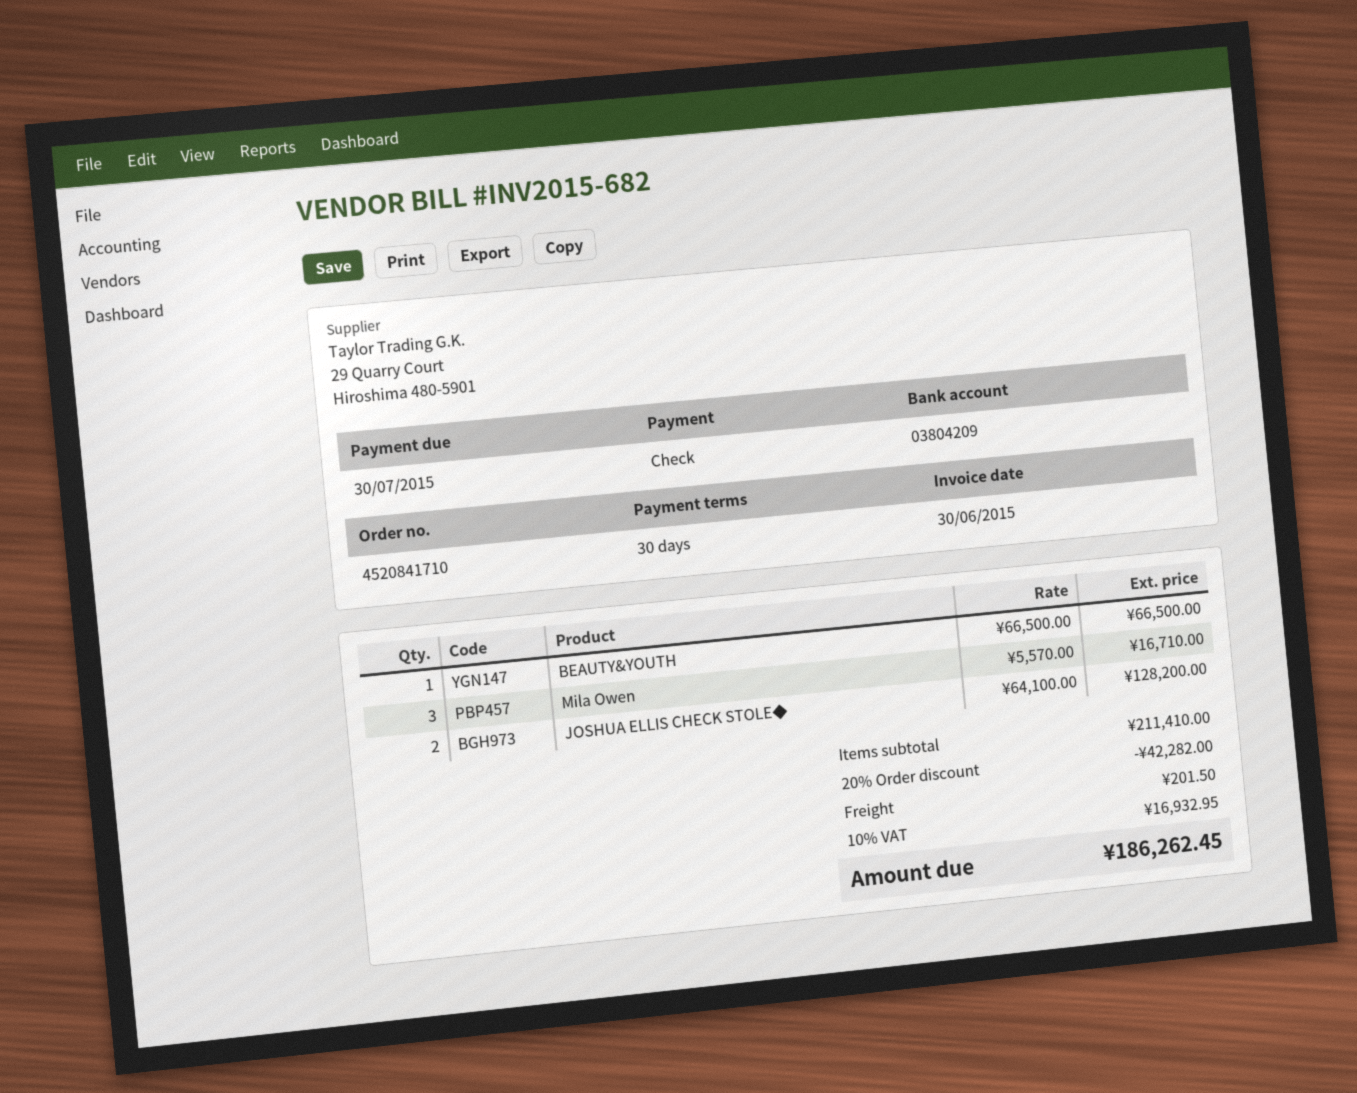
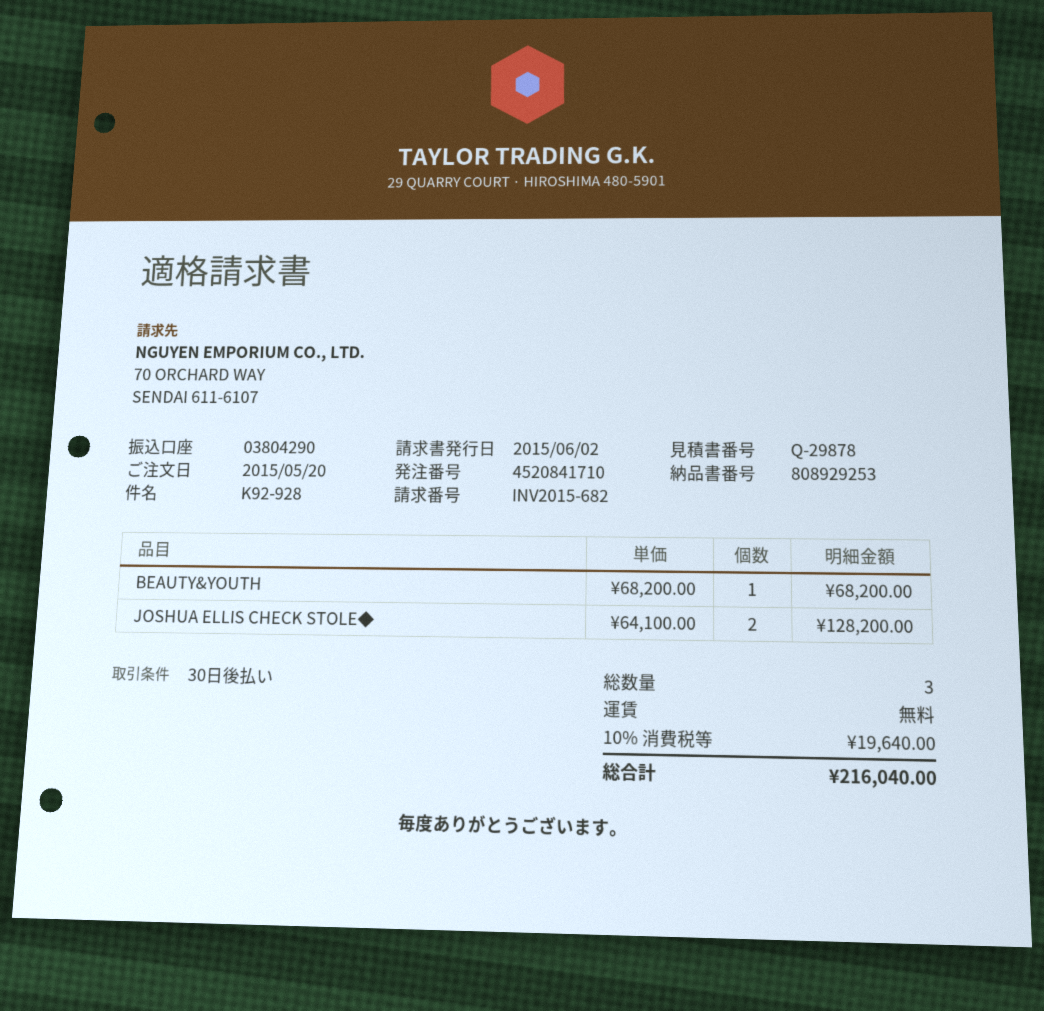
invoice date: 2015-06-30 -> 2015-06-02
bank account: 03804209 -> 03804290
BEAUTY&YOUTH: 1 x 66500.00 = 66500.00 -> 1 x 68200.00 = 68200.00
Mila Owen: 3 x 5570.00 = 16710.00 -> none
discount: 20% = 42282.00 -> none
shipping: 201.50 -> 0.00
tax: 10% = 16932.95 -> 10% = 19640.00
total: 186262.45 -> 216040.00

